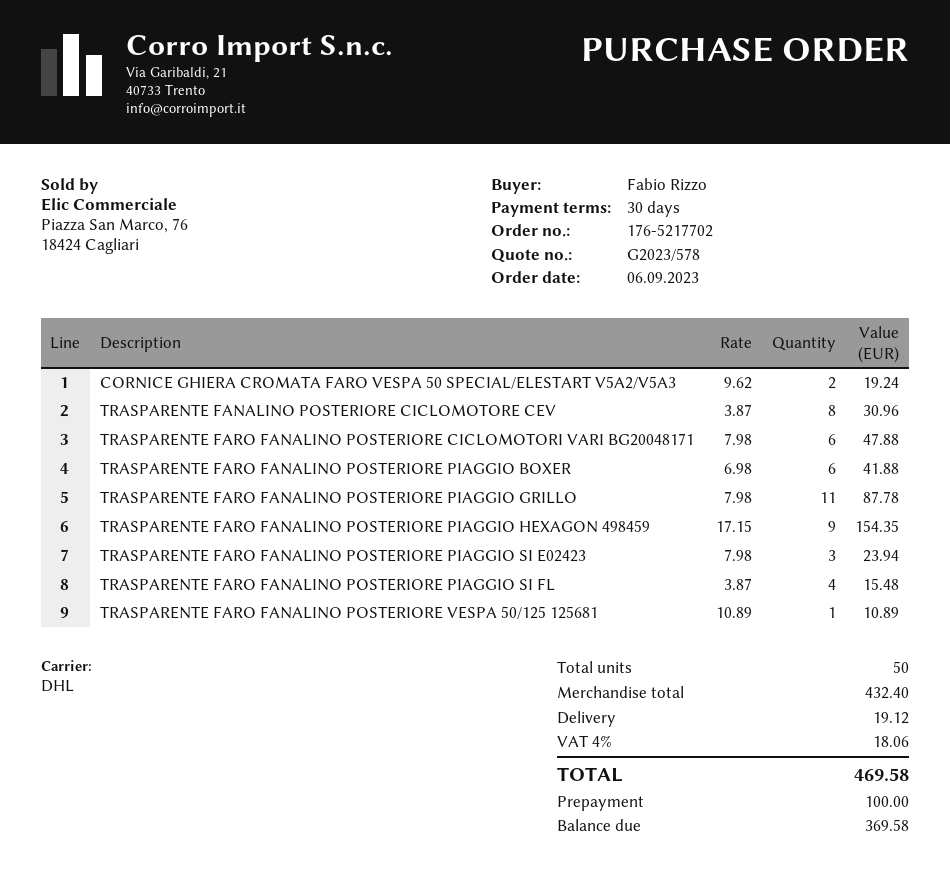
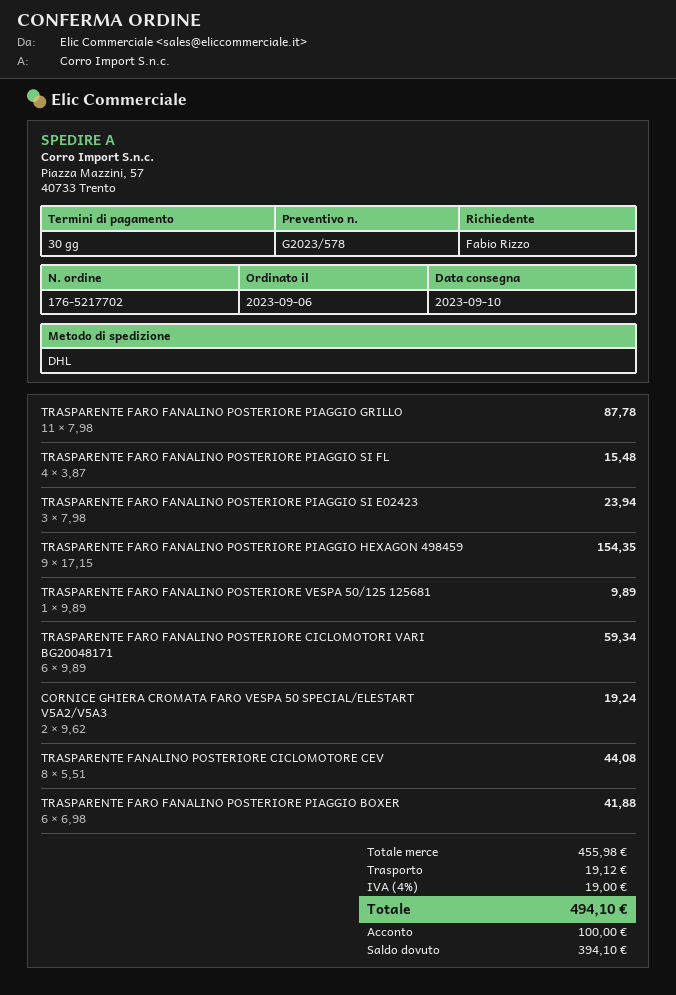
TRASPARENTE FANALINO POSTERIORE CICLOMOTORE CEV: 8 x 3.87 = 30.96 -> 8 x 5.51 = 44.08
TRASPARENTE FARO FANALINO POSTERIORE CICLOMOTORI VARI BG20048171: 6 x 7.98 = 47.88 -> 6 x 9.89 = 59.34
TRASPARENTE FARO FANALINO POSTERIORE VESPA 50/125 125681: 1 x 10.89 = 10.89 -> 1 x 9.89 = 9.89
subtotal: 432.40 -> 455.98
tax: 4% = 18.06 -> 4% = 19.00
total: 469.58 -> 494.10
balance: 369.58 -> 394.10

